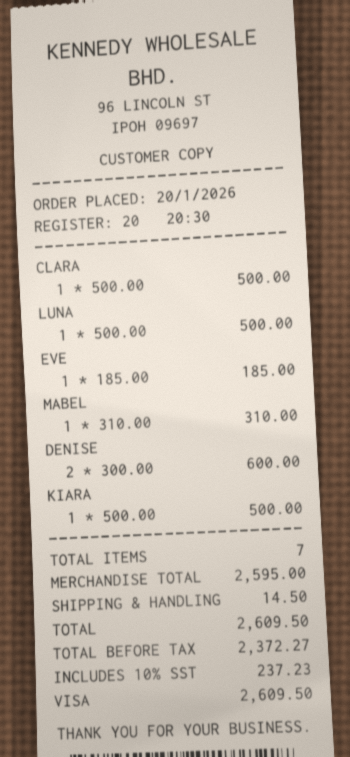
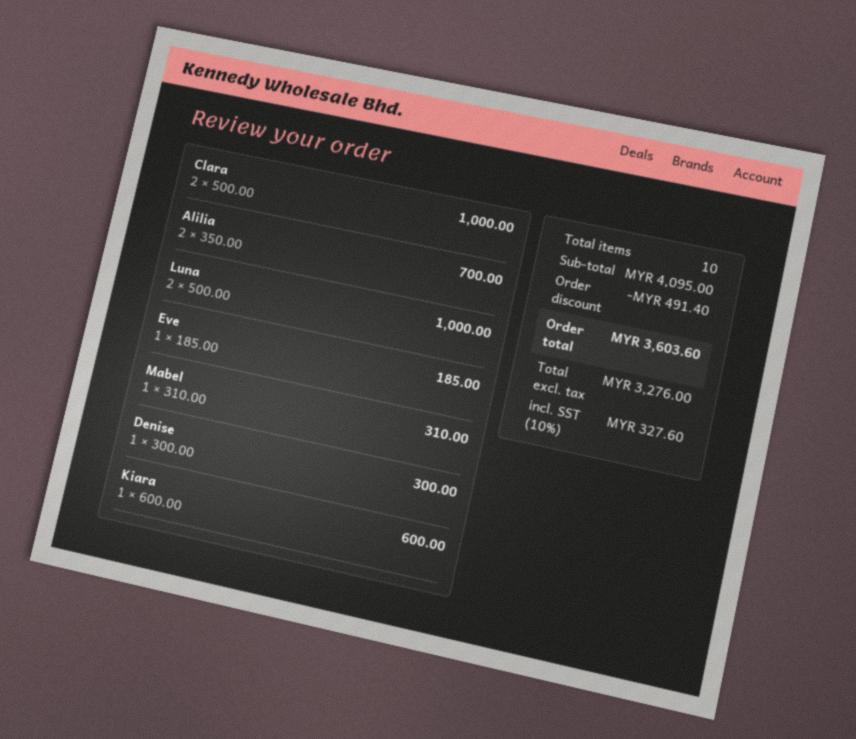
CLARA: 1 x 500.00 = 500.00 -> 2 x 500.00 = 1000.00
LUNA: 1 x 500.00 = 500.00 -> 2 x 500.00 = 1000.00
DENISE: 2 x 300.00 = 600.00 -> 1 x 300.00 = 300.00
KIARA: 1 x 500.00 = 500.00 -> 1 x 600.00 = 600.00
Alilia: none -> 2 x 350.00 = 700.00
total quantity: 7 -> 10
subtotal: 2595.00 -> 4095.00
discount: none -> 491.40
shipping: 14.50 -> none
net: 2372.27 -> 3276.00
tax: 10% = 237.23 -> 10% = 327.60
total: 2609.50 -> 3603.60

